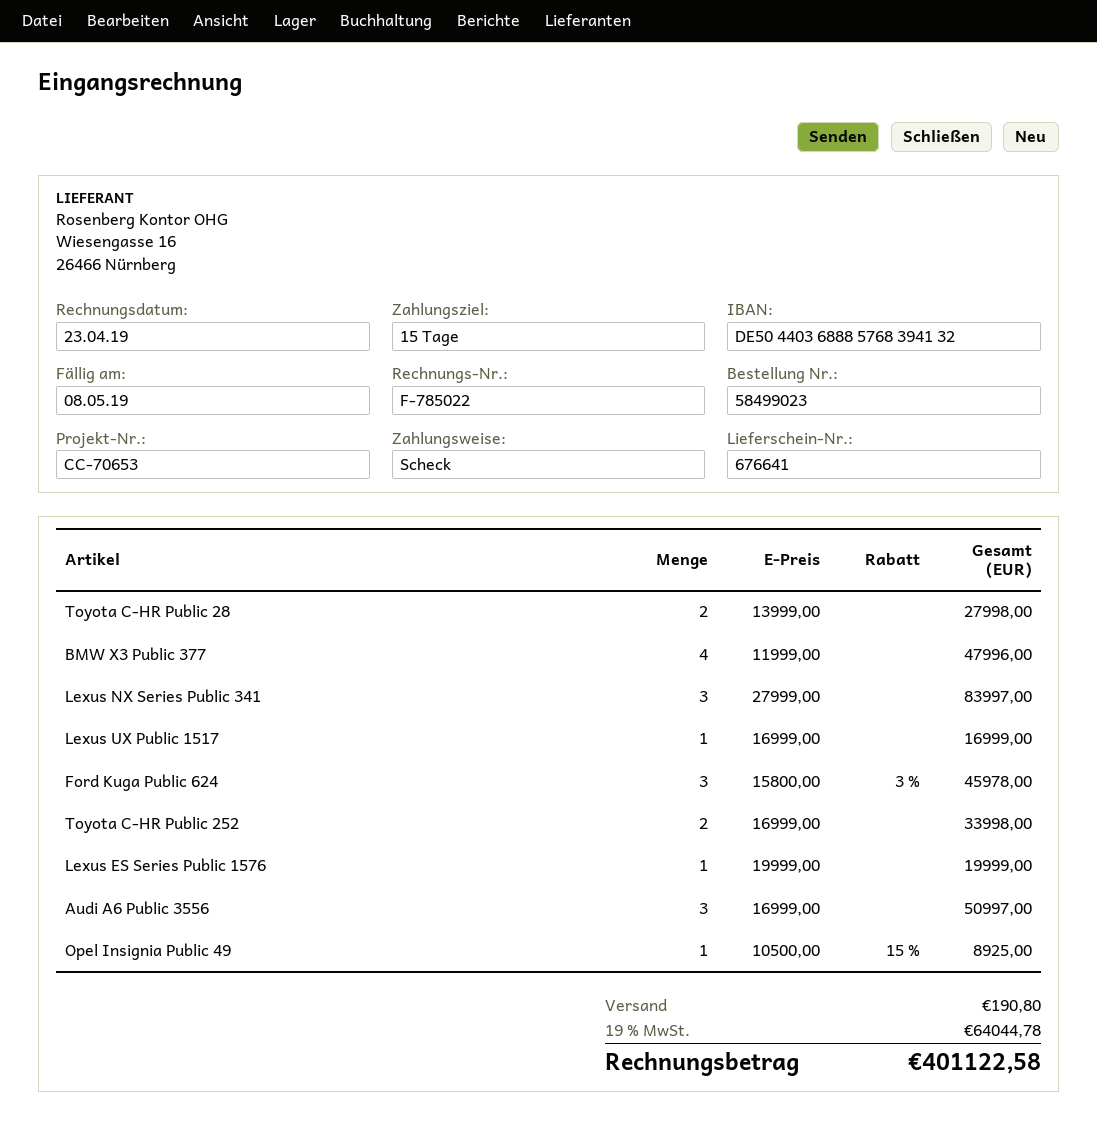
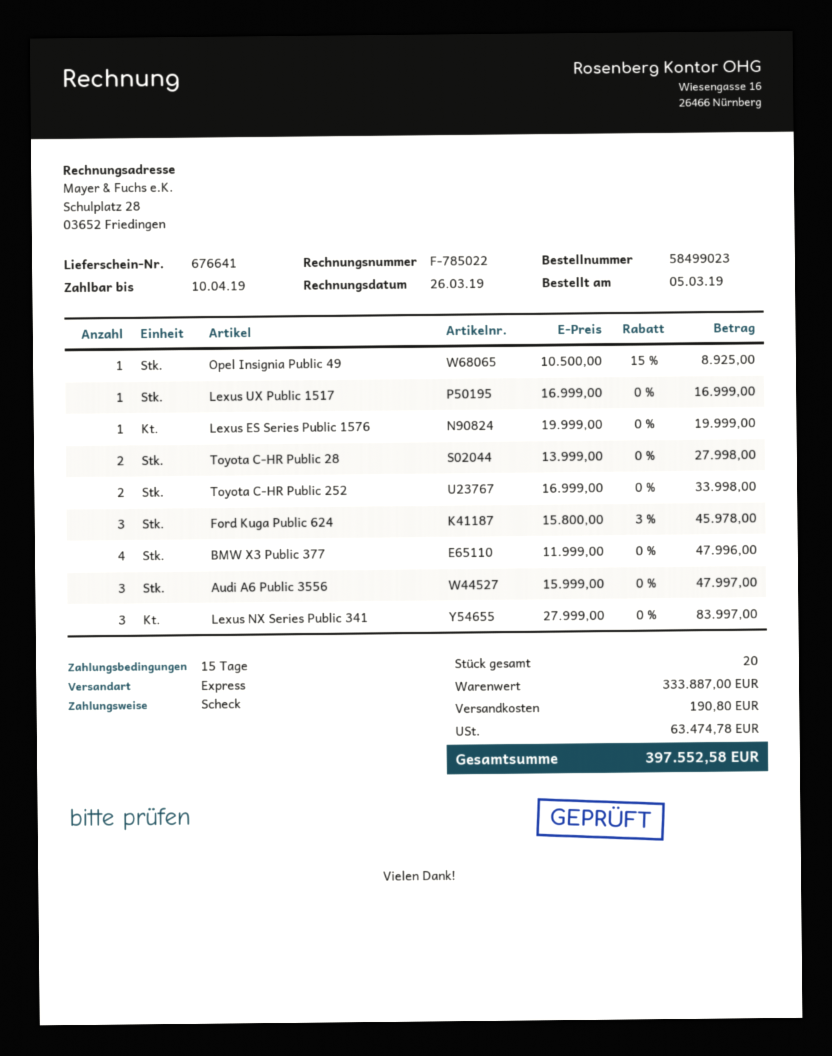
invoice date: 2019-04-23 -> 2019-03-26
due date: 2019-05-08 -> 2019-04-10
Audi A6 Public 3556: 3 x 16999.00 = 50997.00 -> 3 x 15999.00 = 47997.00
tax: 64044.78 -> 63474.78
total: 401122.58 -> 397552.58

